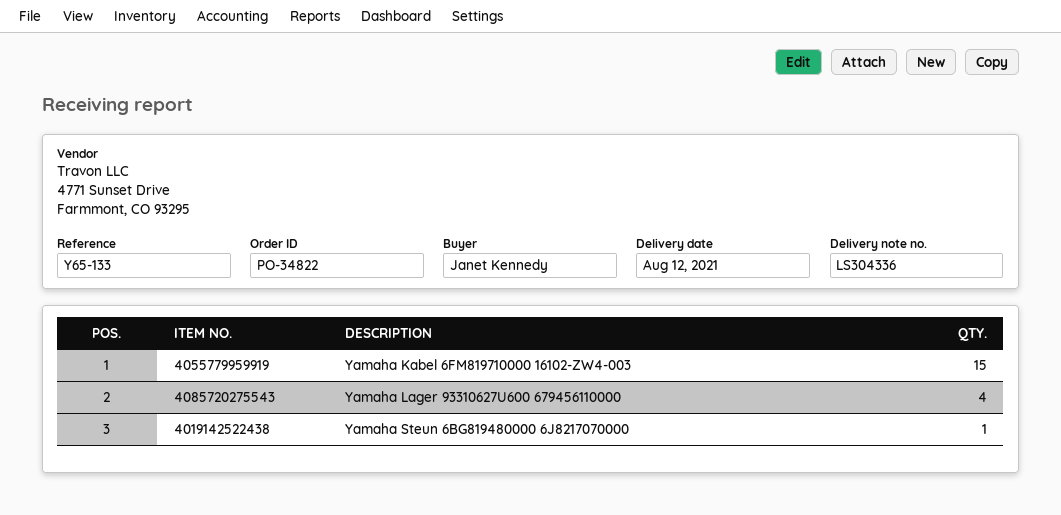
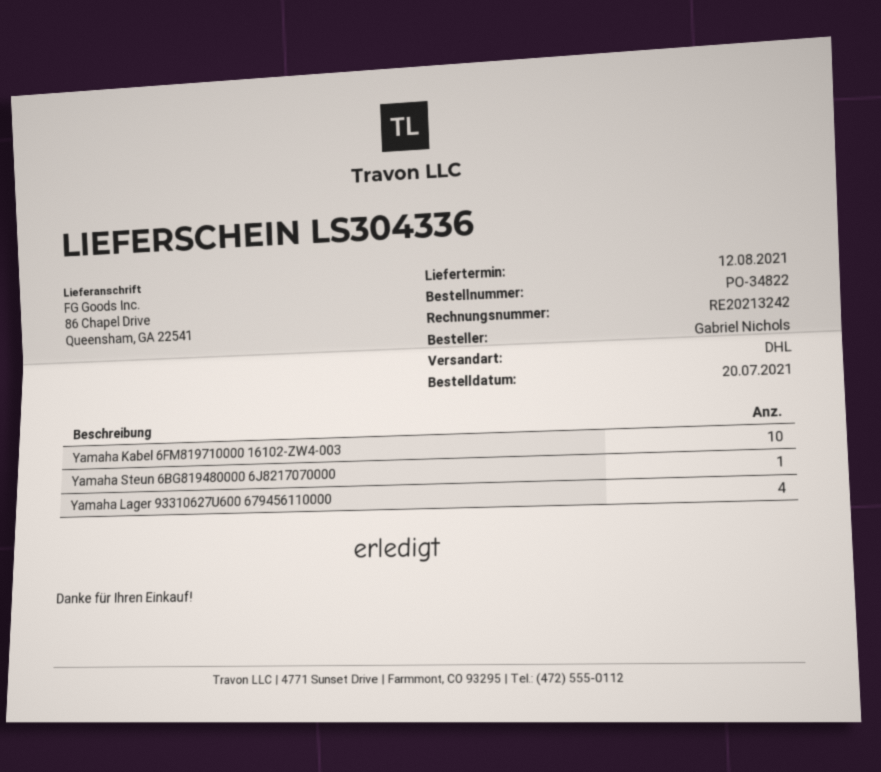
ordered by: Janet Kennedy -> Gabriel Nichols
Yamaha Kabel 6FM819710000 16102-ZW4-003: 15 -> 10

